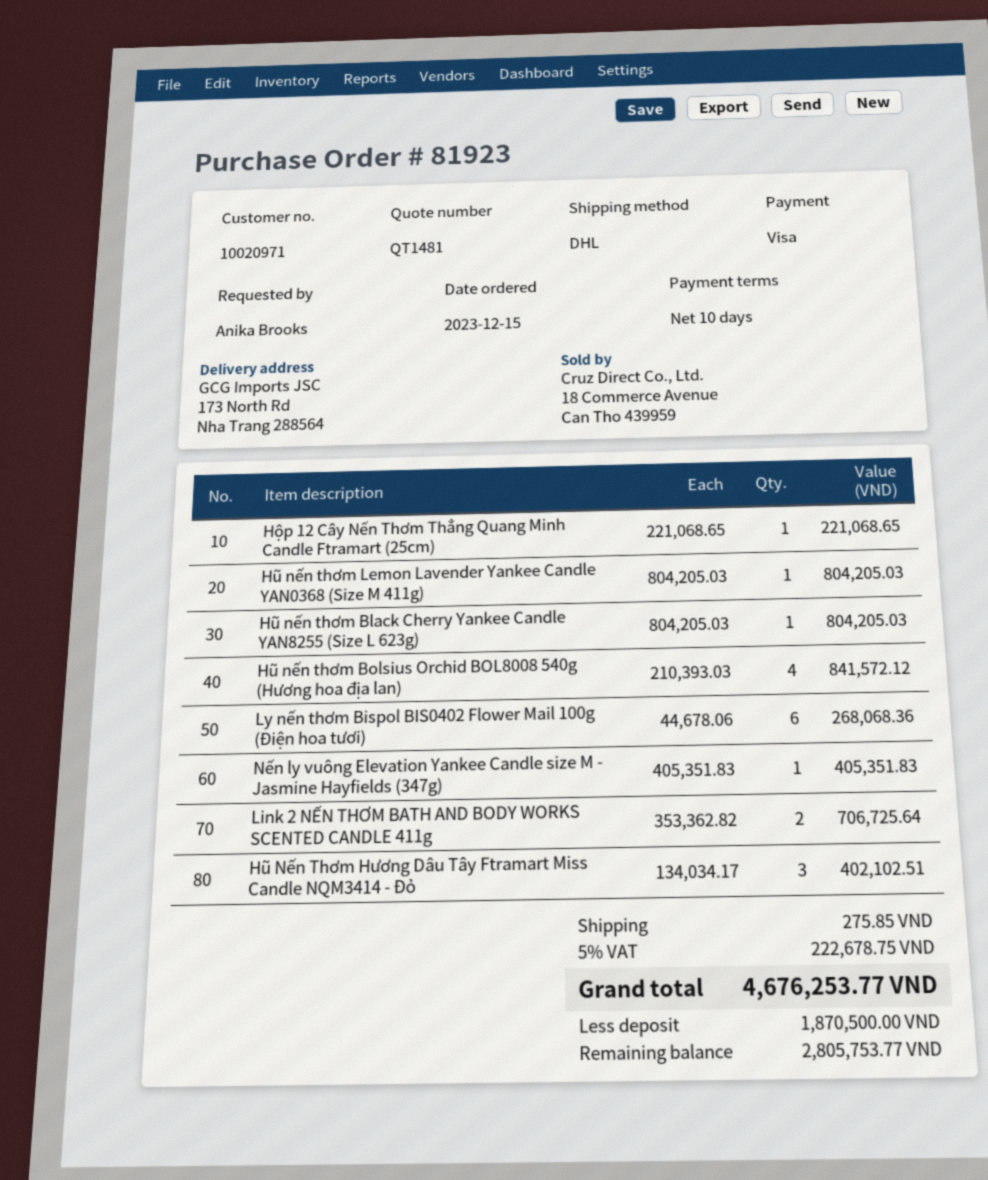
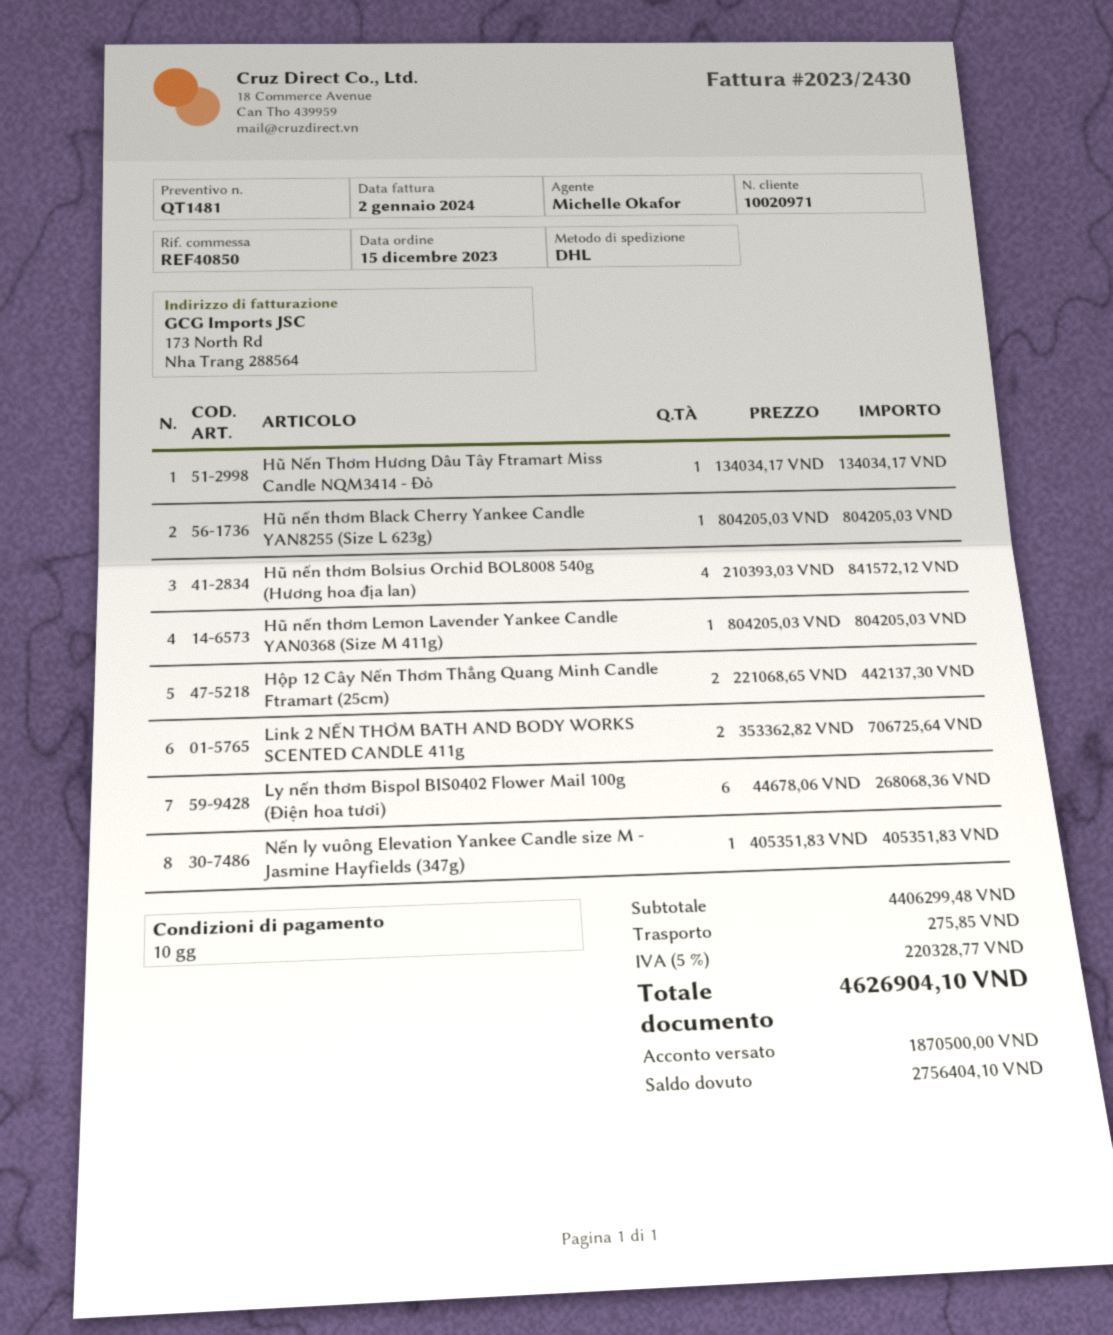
Hộp 12 Cây Nến Thơm Thẳng Quang Minh Candle Ftramart (25cm): 1 x 221068.65 = 221068.65 -> 2 x 221068.65 = 442137.30
Hũ Nến Thơm Hương Dâu Tây Ftramart Miss Candle NQM3414 - Đỏ: 3 x 134034.17 = 402102.51 -> 1 x 134034.17 = 134034.17
tax: 5% = 222678.75 -> 5% = 220328.77
total: 4676253.77 -> 4626904.10
balance: 2805753.77 -> 2756404.10

